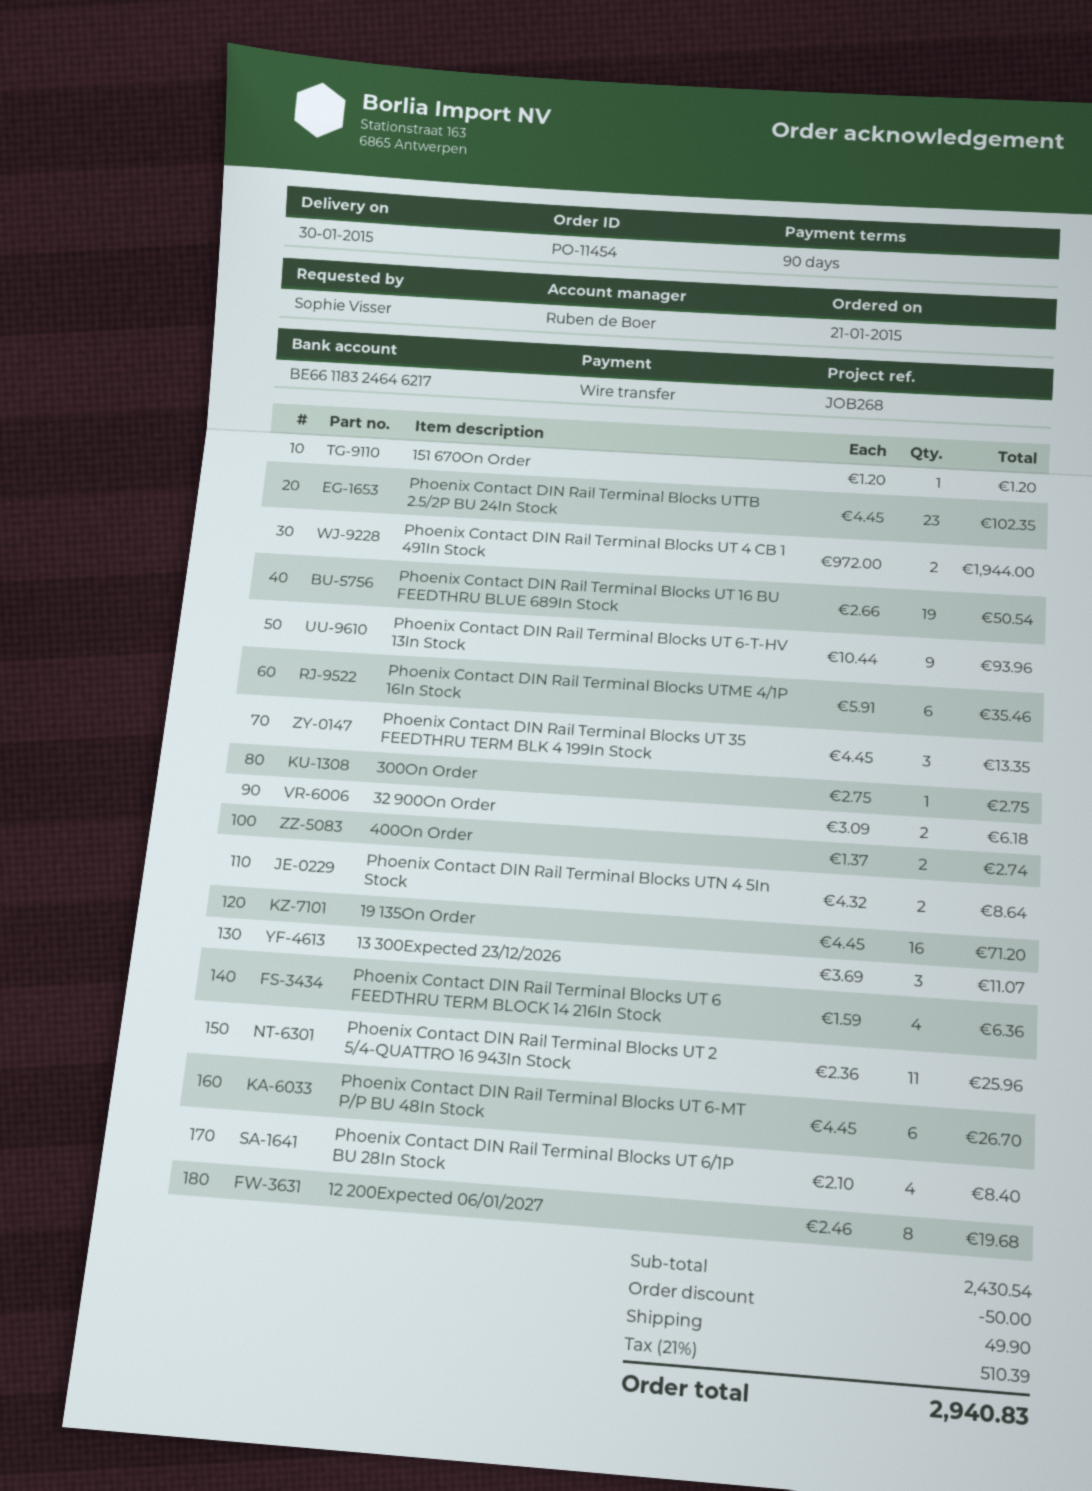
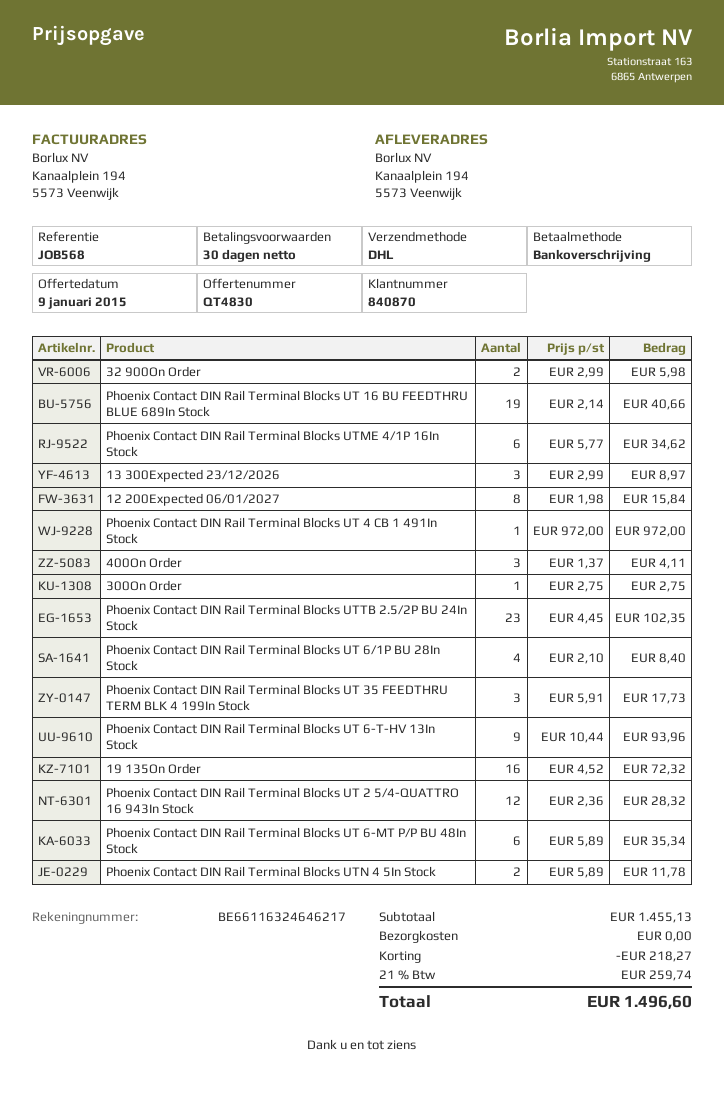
payment terms: 90 days -> 30 days
reference: JOB268 -> JOB568
bank account: BE66118324646217 -> BE66116324646217
151 670On Order: 1 x 1.20 = 1.20 -> none
Phoenix Contact DIN Rail Terminal Blocks UT 4 CB 1 491In Stock: 2 x 972.00 = 1944.00 -> 1 x 972.00 = 972.00
Phoenix Contact DIN Rail Terminal Blocks UT 16 BU FEEDTHRU BLUE 689In Stock: 19 x 2.66 = 50.54 -> 19 x 2.14 = 40.66
Phoenix Contact DIN Rail Terminal Blocks UTME 4/1P 16In Stock: 6 x 5.91 = 35.46 -> 6 x 5.77 = 34.62
Phoenix Contact DIN Rail Terminal Blocks UT 35 FEEDTHRU TERM BLK 4 199In Stock: 3 x 4.45 = 13.35 -> 3 x 5.91 = 17.73
32 900On Order: 2 x 3.09 = 6.18 -> 2 x 2.99 = 5.98
400On Order: 2 x 1.37 = 2.74 -> 3 x 1.37 = 4.11
Phoenix Contact DIN Rail Terminal Blocks UTN 4 5In Stock: 2 x 4.32 = 8.64 -> 2 x 5.89 = 11.78
19 135On Order: 16 x 4.45 = 71.20 -> 16 x 4.52 = 72.32
13 300Expected 23/12/2026: 3 x 3.69 = 11.07 -> 3 x 2.99 = 8.97
Phoenix Contact DIN Rail Terminal Blocks UT 6 FEEDTHRU TERM BLOCK 14 216In Stock: 4 x 1.59 = 6.36 -> none
Phoenix Contact DIN Rail Terminal Blocks UT 2 5/4-QUATTRO 16 943In Stock: 11 x 2.36 = 25.96 -> 12 x 2.36 = 28.32
Phoenix Contact DIN Rail Terminal Blocks UT 6-MT P/P BU 48In Stock: 6 x 4.45 = 26.70 -> 6 x 5.89 = 35.34
12 200Expected 06/01/2027: 8 x 2.46 = 19.68 -> 8 x 1.98 = 15.84
subtotal: 2430.54 -> 1455.13
discount: 50.00 -> 218.27
shipping: 49.90 -> 0.00
tax: 21% = 510.39 -> 21% = 259.74
total: 2940.83 -> 1496.60

